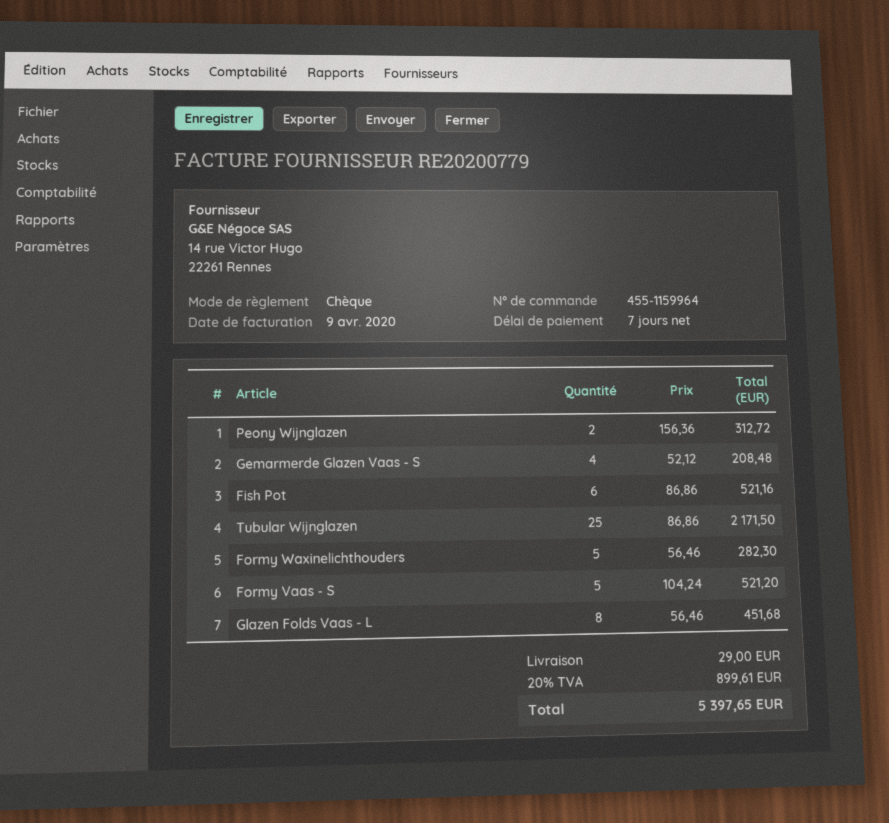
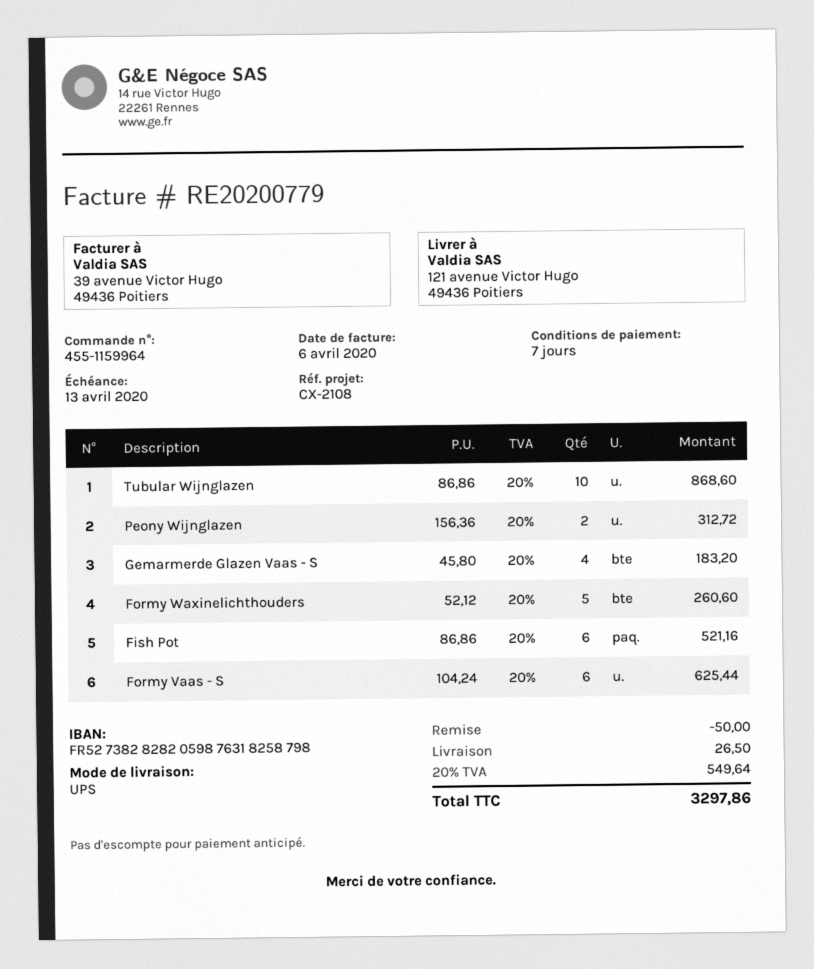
invoice date: 2020-04-09 -> 2020-04-06
Gemarmerde Glazen Vaas - S: 4 x 52.12 = 208.48 -> 4 x 45.80 = 183.20
Tubular Wijnglazen: 25 x 86.86 = 2171.50 -> 10 x 86.86 = 868.60
Formy Waxinelichthouders: 5 x 56.46 = 282.30 -> 5 x 52.12 = 260.60
Formy Vaas - S: 5 x 104.24 = 521.20 -> 6 x 104.24 = 625.44
Glazen Folds Vaas - L: 8 x 56.46 = 451.68 -> none
discount: none -> 50.00
shipping: 29.00 -> 26.50
tax: 20% = 899.61 -> 20% = 549.64
total: 5397.65 -> 3297.86

